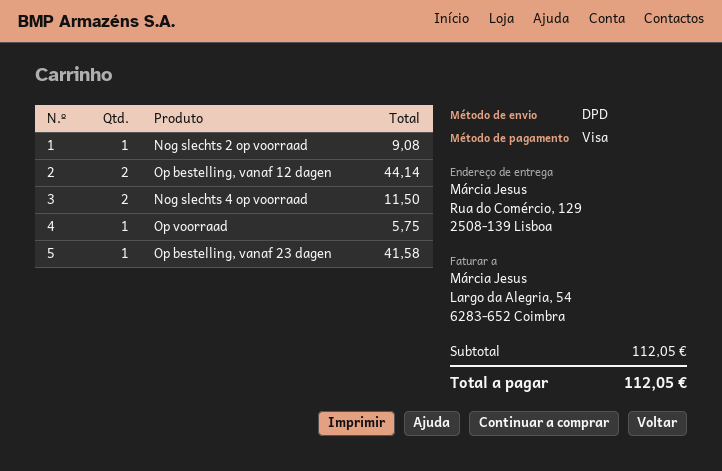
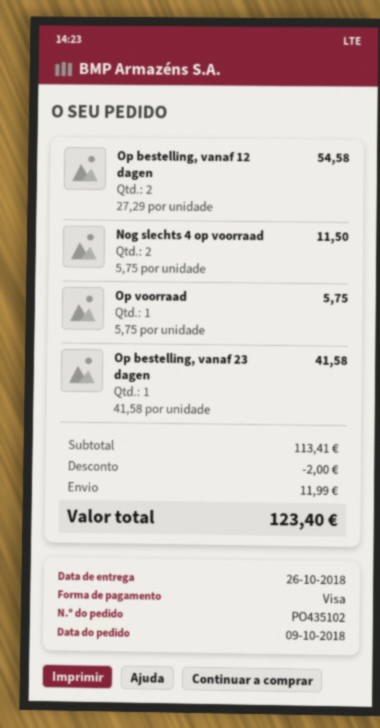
Nog slechts 2 op voorraad: 1 for 9.08 -> none
Op bestelling, vanaf 12 dagen: 2 for 44.14 -> 2 for 54.58
subtotal: 112.05 -> 113.41
discount: none -> 2.00
shipping: none -> 11.99
total: 112.05 -> 123.40

